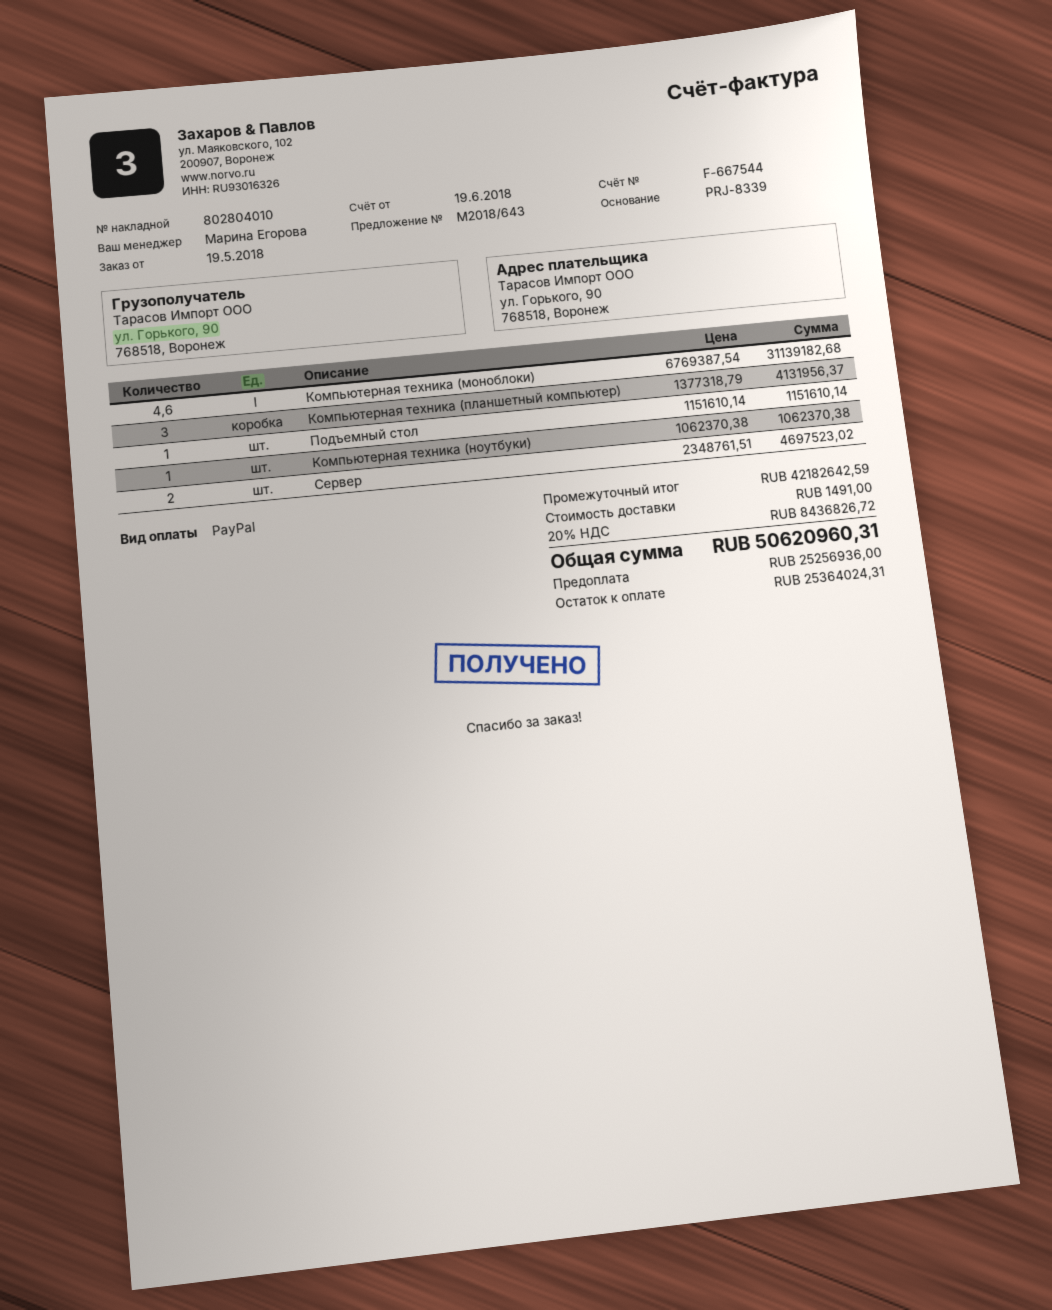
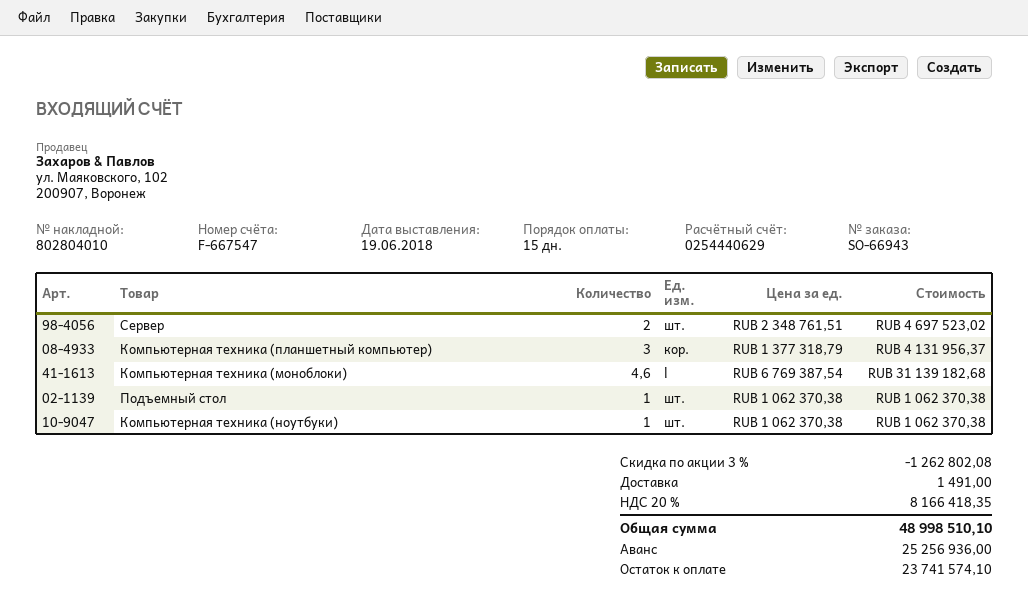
invoice number: F-667544 -> F-667547
Подъемный стол: 1 x 1151610.14 = 1151610.14 -> 1 x 1062370.38 = 1062370.38
discount: none -> 3% = 1262802.08
tax: 20% = 8436826.72 -> 20% = 8166418.35
total: 50620960.31 -> 48998510.10
balance: 25364024.31 -> 23741574.10

